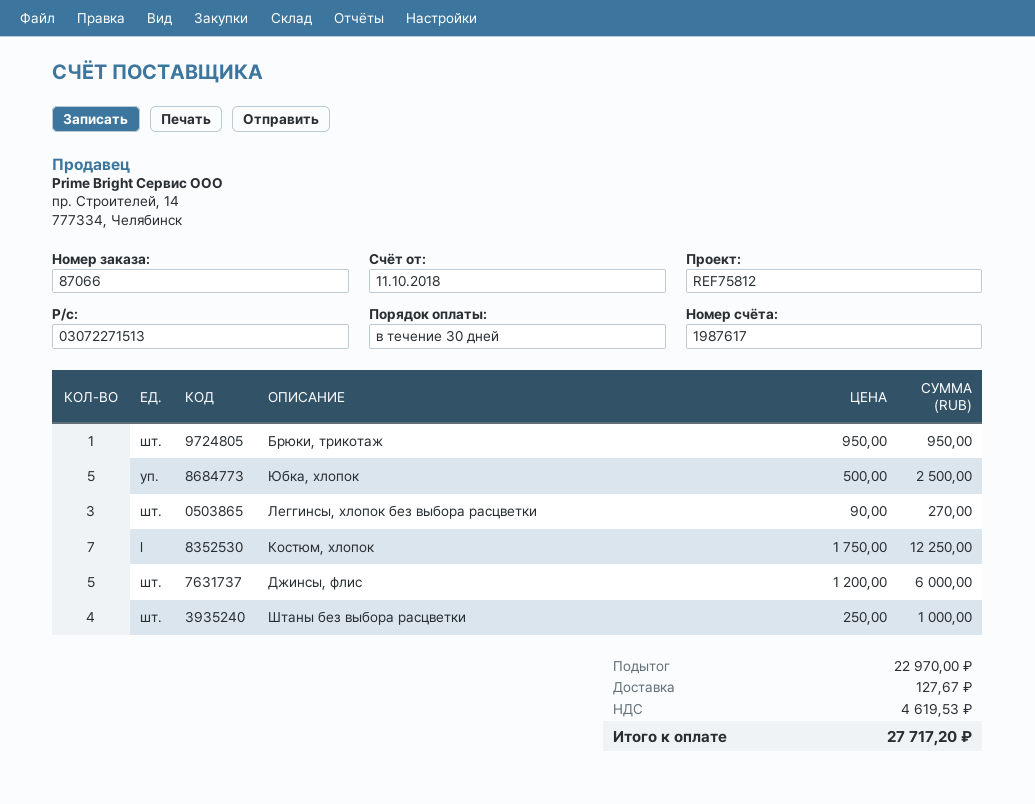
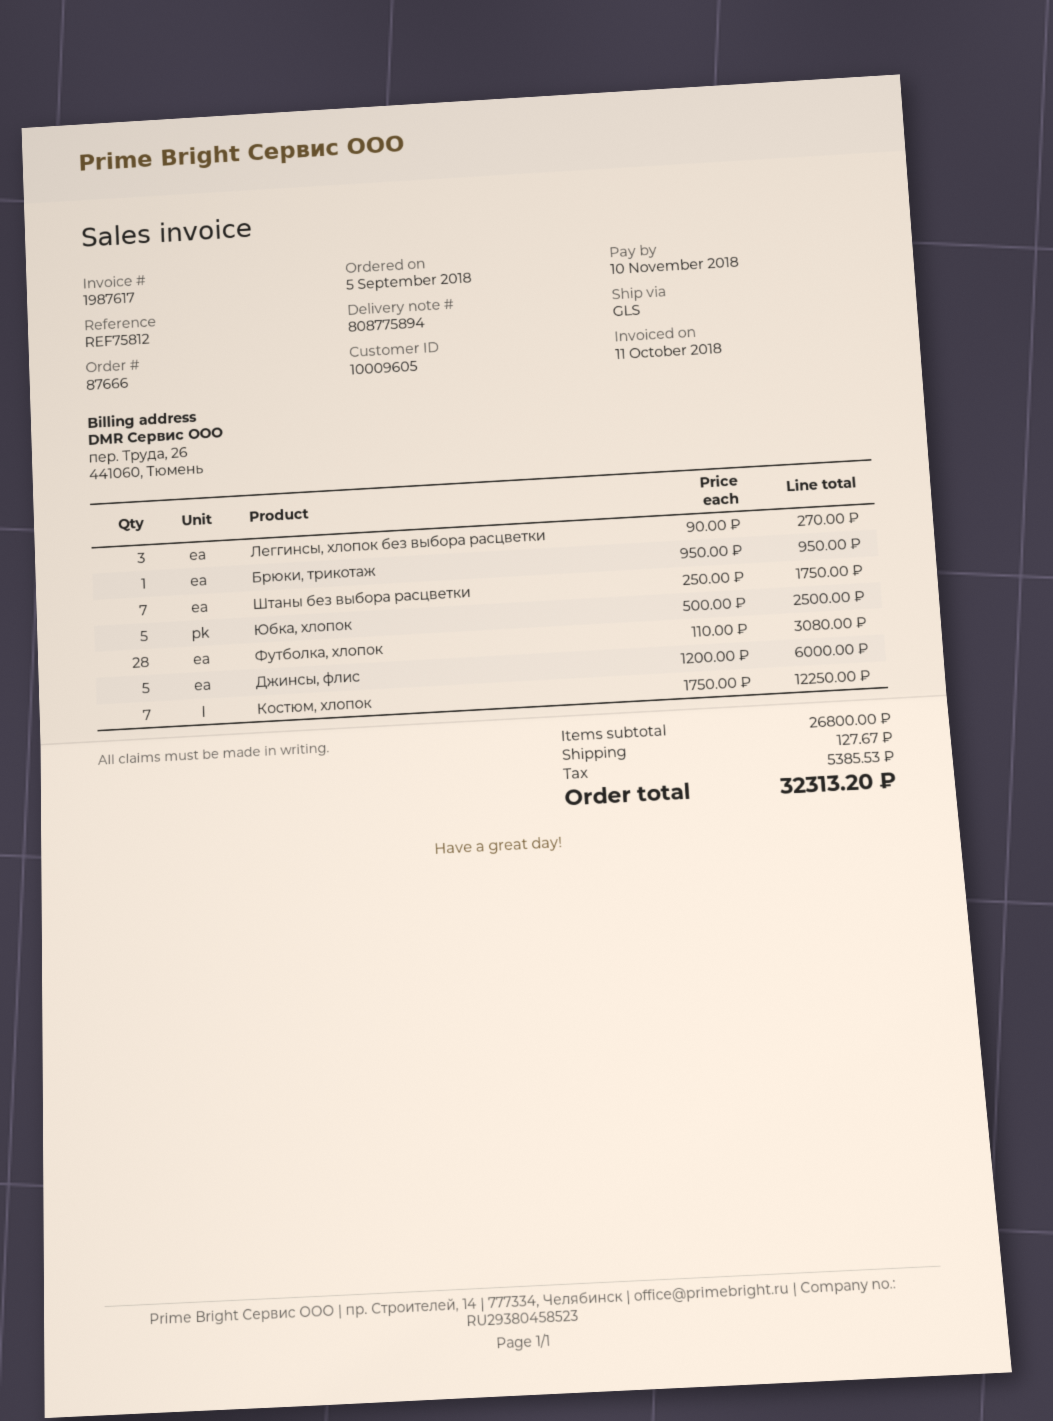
order number: 87066 -> 87666
Штаны без выбора расцветки: 4 x 250.00 = 1000.00 -> 7 x 250.00 = 1750.00
Футболка, хлопок: none -> 28 x 110.00 = 3080.00
subtotal: 22970.00 -> 26800.00
tax: 4619.53 -> 5385.53
total: 27717.20 -> 32313.20

